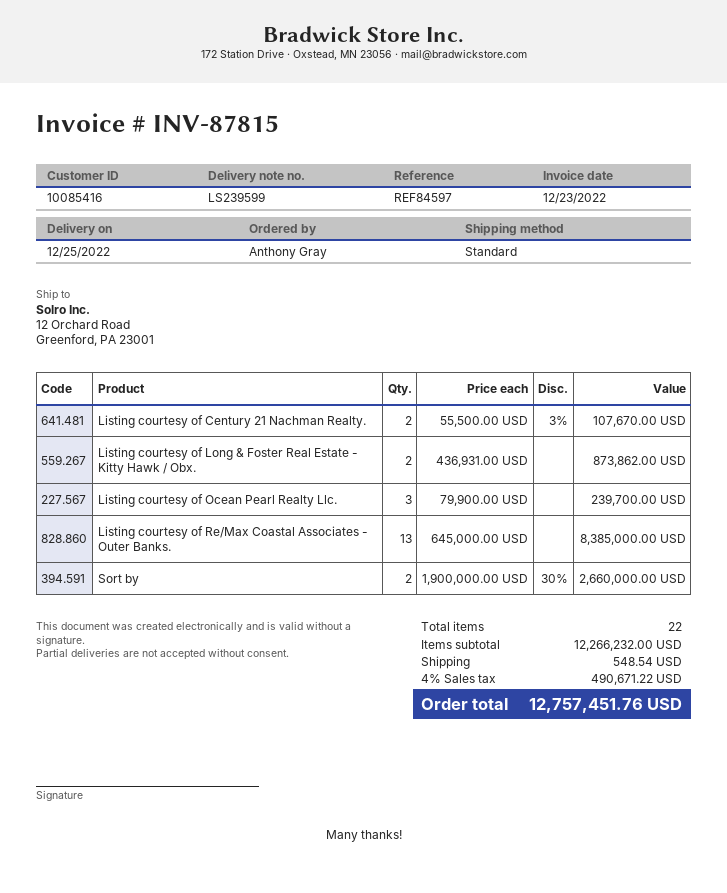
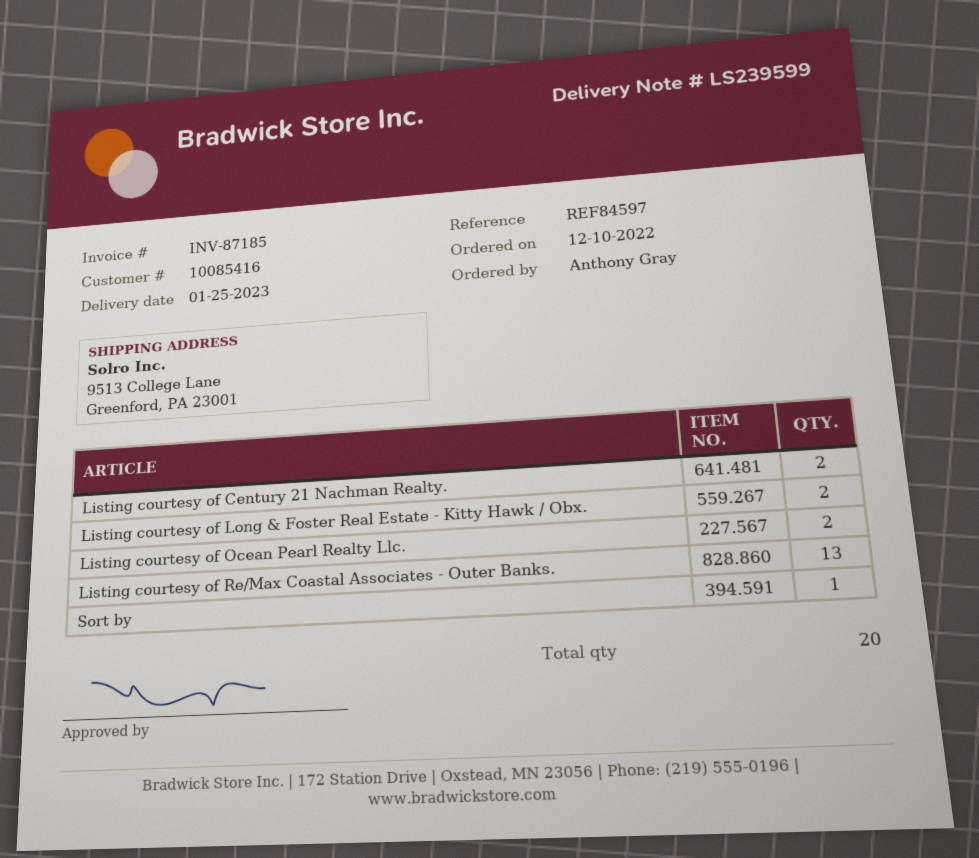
delivery date: 2022-12-25 -> 2023-01-25
invoice number: INV-87815 -> INV-87185
ship to: 12 Orchard Road, Greenford, PA 23001 -> 9513 College Lane, Greenford, PA 23001
Listing courtesy of Ocean Pearl Realty Llc.: 3 -> 2
Sort by: 2 -> 1
total quantity: 22 -> 20

